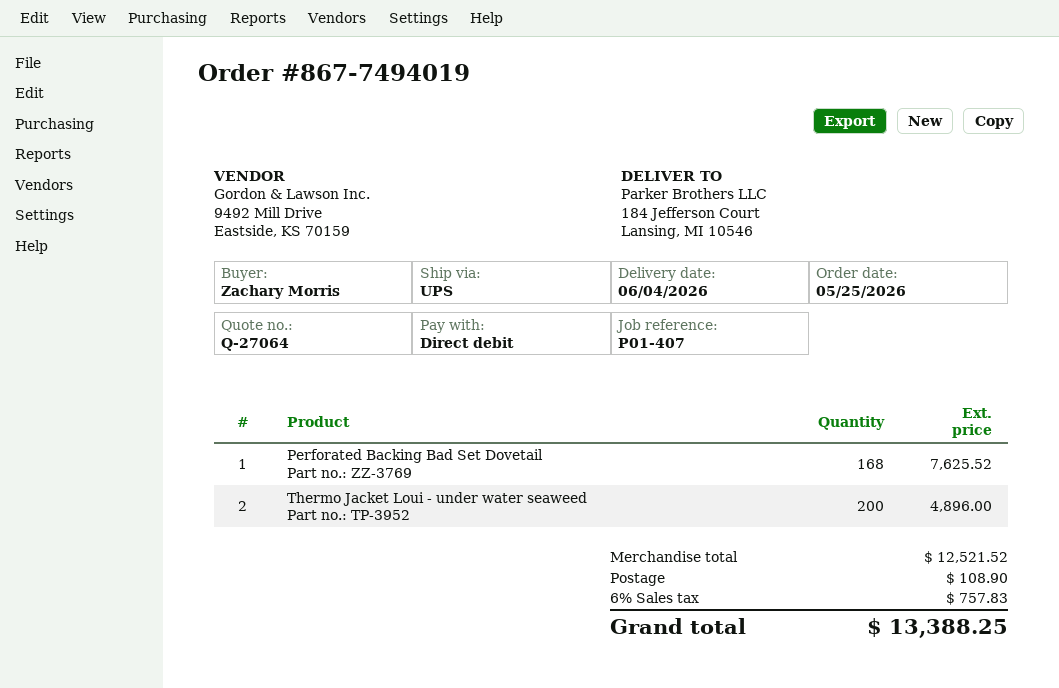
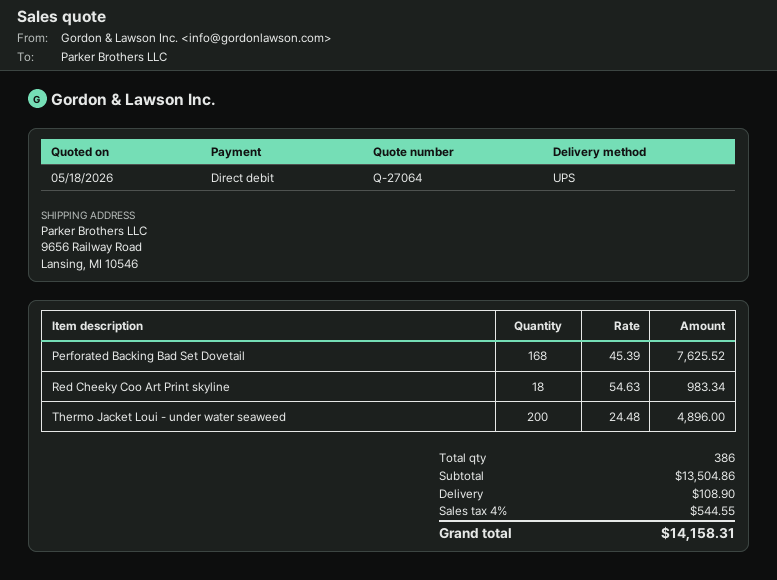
ship to: 184 Jefferson Court, Lansing, MI 10546 -> 9656 Railway Road, Lansing, MI 10546
Red Cheeky Coo Art Print skyline: none -> 18 for 983.34
subtotal: 12521.52 -> 13504.86
tax: 6% = 757.83 -> 4% = 544.55
total: 13388.25 -> 14158.31

